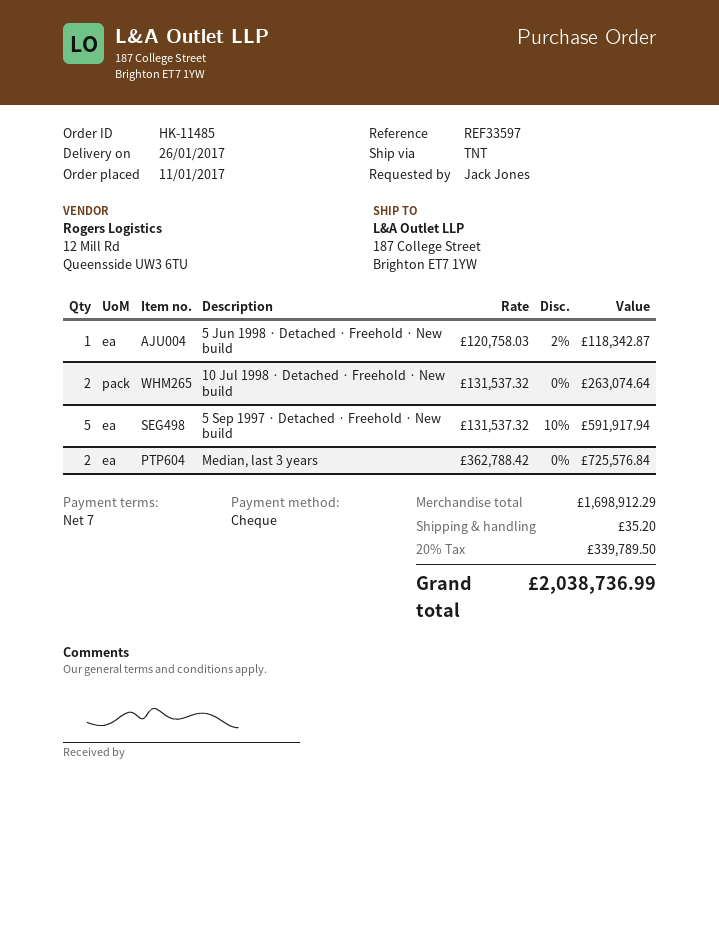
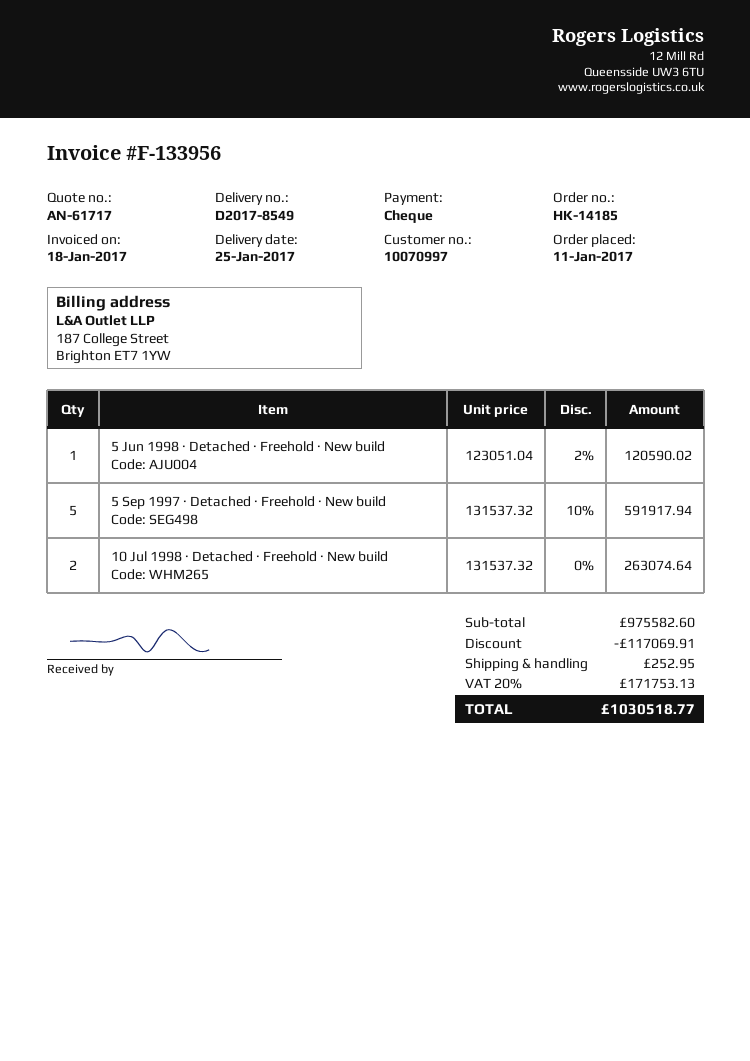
order number: HK-11485 -> HK-14185
delivery date: 2017-01-26 -> 2017-01-25
5 Jun 1998 · Detached · Freehold · New build: 1 x 120758.03 - 2% = 118342.87 -> 1 x 123051.04 - 2% = 120590.02
Median, last 3 years: 2 x 362788.42 = 725576.84 -> none
subtotal: 1698912.29 -> 975582.60
discount: none -> 117069.91
shipping: 35.20 -> 252.95
tax: 20% = 339789.50 -> 20% = 171753.13
total: 2038736.99 -> 1030518.77

